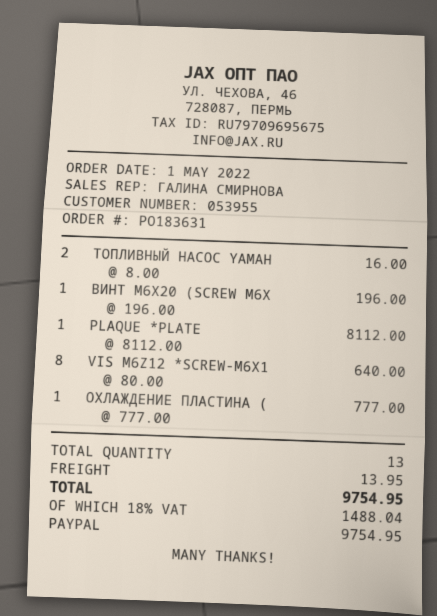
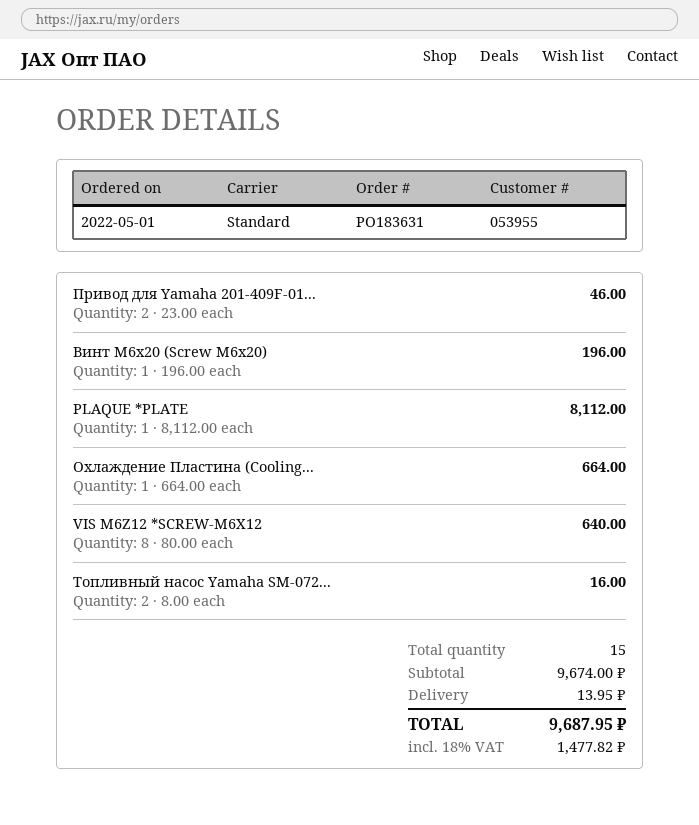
ОХЛАЖДЕНИЕ ПЛАСТИНА (: 1 x 777.00 = 777.00 -> 1 x 664.00 = 664.00
Привод для Yamaha 201-409F-01...: none -> 2 x 23.00 = 46.00
total quantity: 13 -> 15
tax: 18% = 1488.04 -> 18% = 1477.82
total: 9754.95 -> 9687.95

